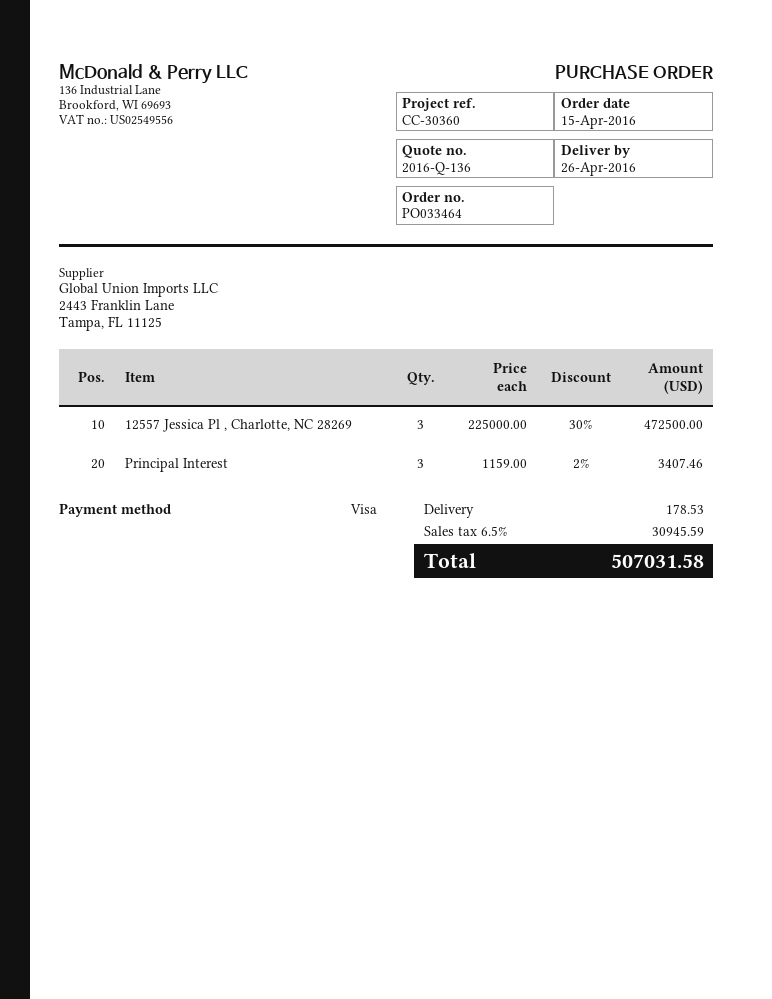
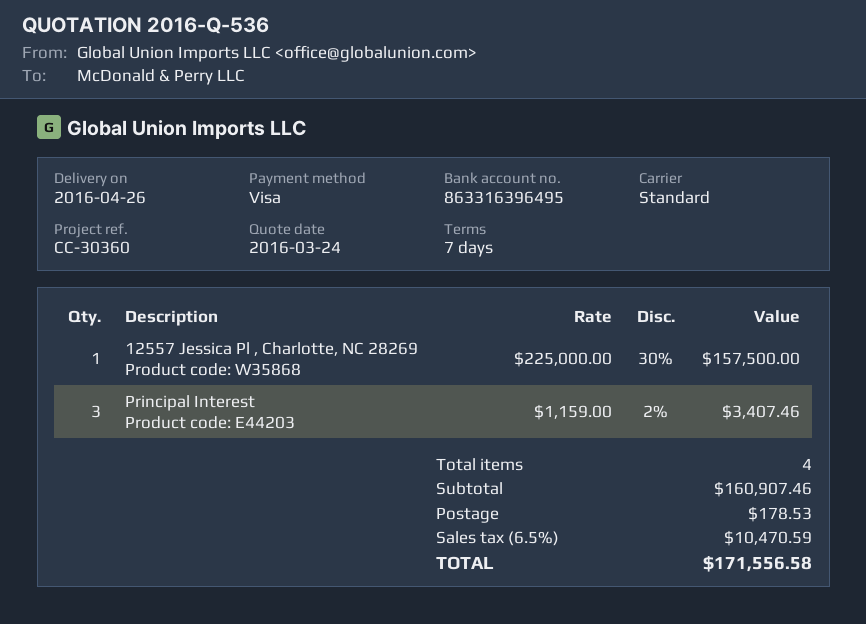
quote number: 2016-Q-136 -> 2016-Q-536
12557 Jessica Pl , Charlotte, NC 28269: 3 x 225000.00 - 30% = 472500.00 -> 1 x 225000.00 - 30% = 157500.00
tax: 6.5% = 30945.59 -> 6.5% = 10470.59
total: 507031.58 -> 171556.58

